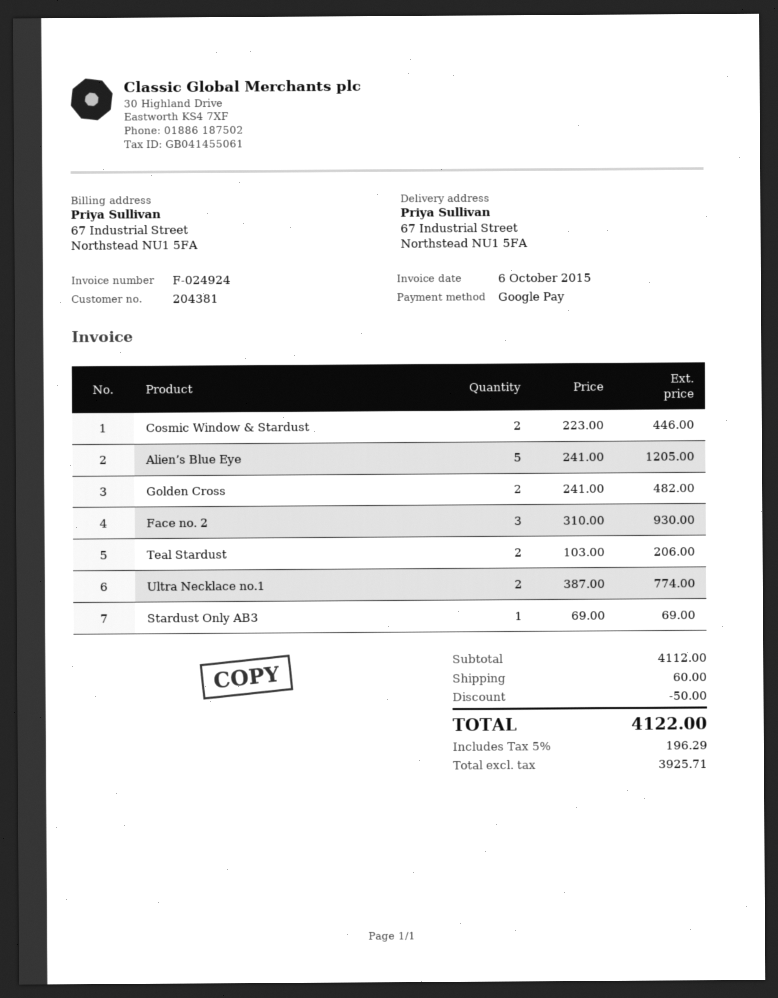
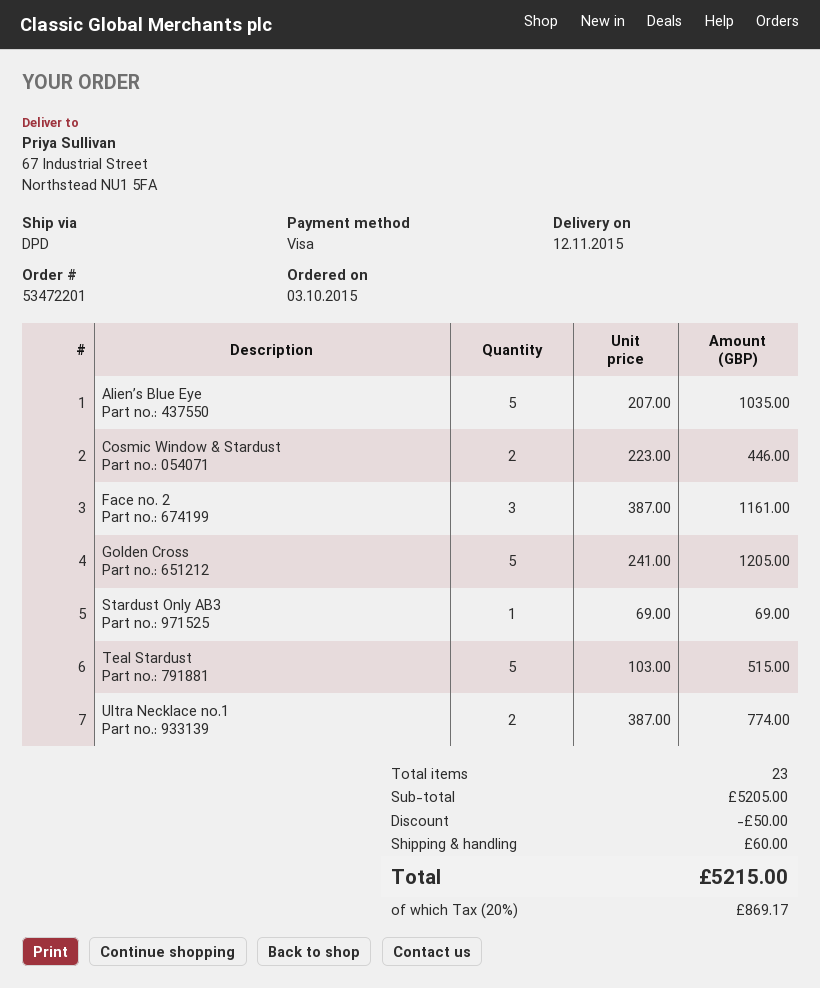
payment method: Google Pay -> Visa
Alien’s Blue Eye: 5 x 241.00 = 1205.00 -> 5 x 207.00 = 1035.00
Golden Cross: 2 x 241.00 = 482.00 -> 5 x 241.00 = 1205.00
Face no. 2: 3 x 310.00 = 930.00 -> 3 x 387.00 = 1161.00
Teal Stardust: 2 x 103.00 = 206.00 -> 5 x 103.00 = 515.00
subtotal: 4112.00 -> 5205.00
tax: 5% = 196.29 -> 20% = 869.17
total: 4122.00 -> 5215.00

